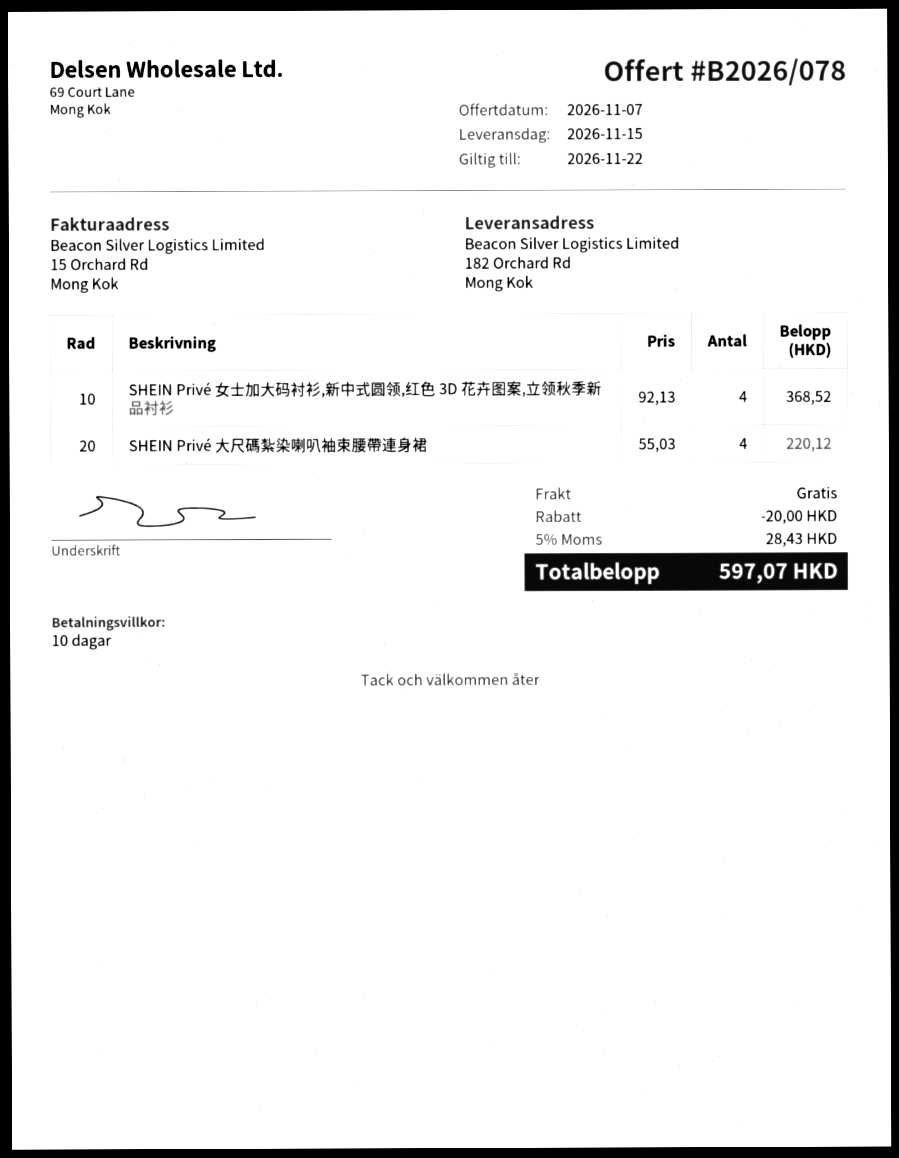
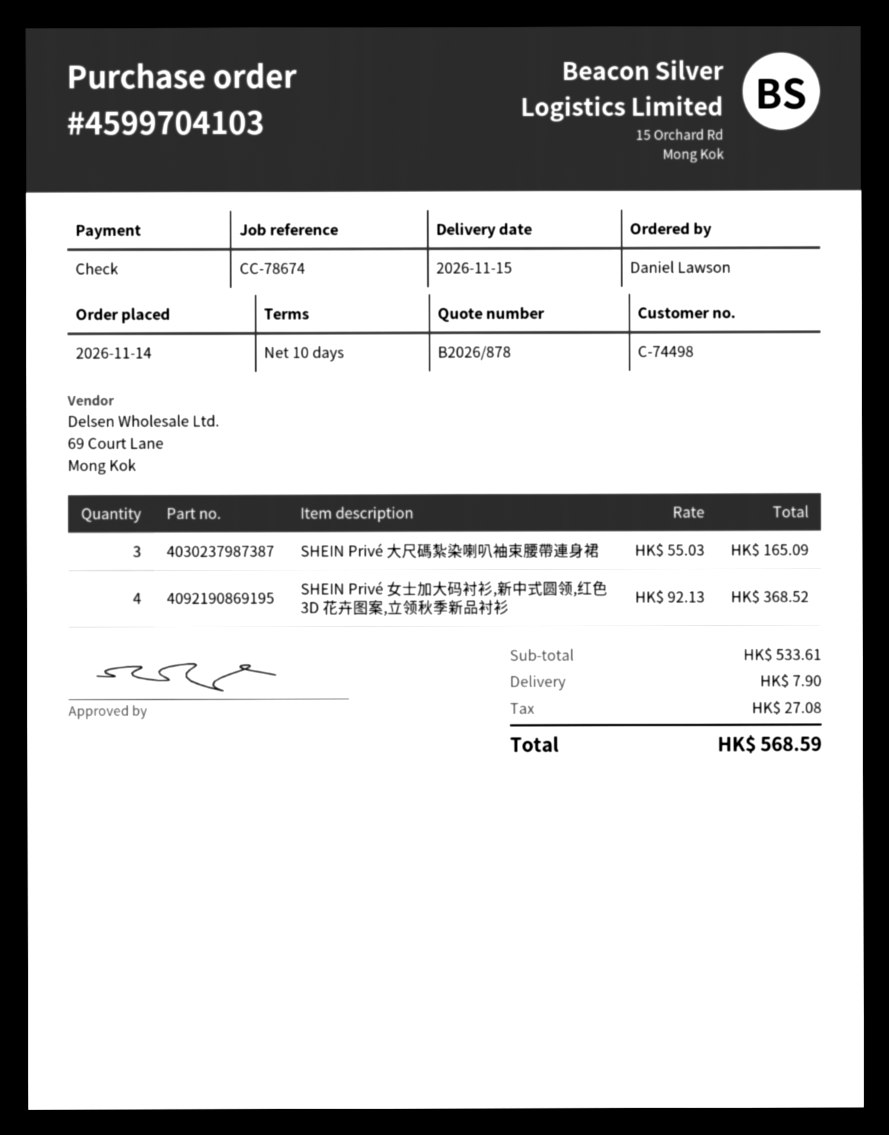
quote number: B2026/078 -> B2026/878
SHEIN Privé 大尺碼紮染喇叭袖束腰帶連身裙: 4 x 55.03 = 220.12 -> 3 x 55.03 = 165.09
discount: 20.00 -> none
shipping: 0.00 -> 7.90
tax: 28.43 -> 27.08
total: 597.07 -> 568.59

